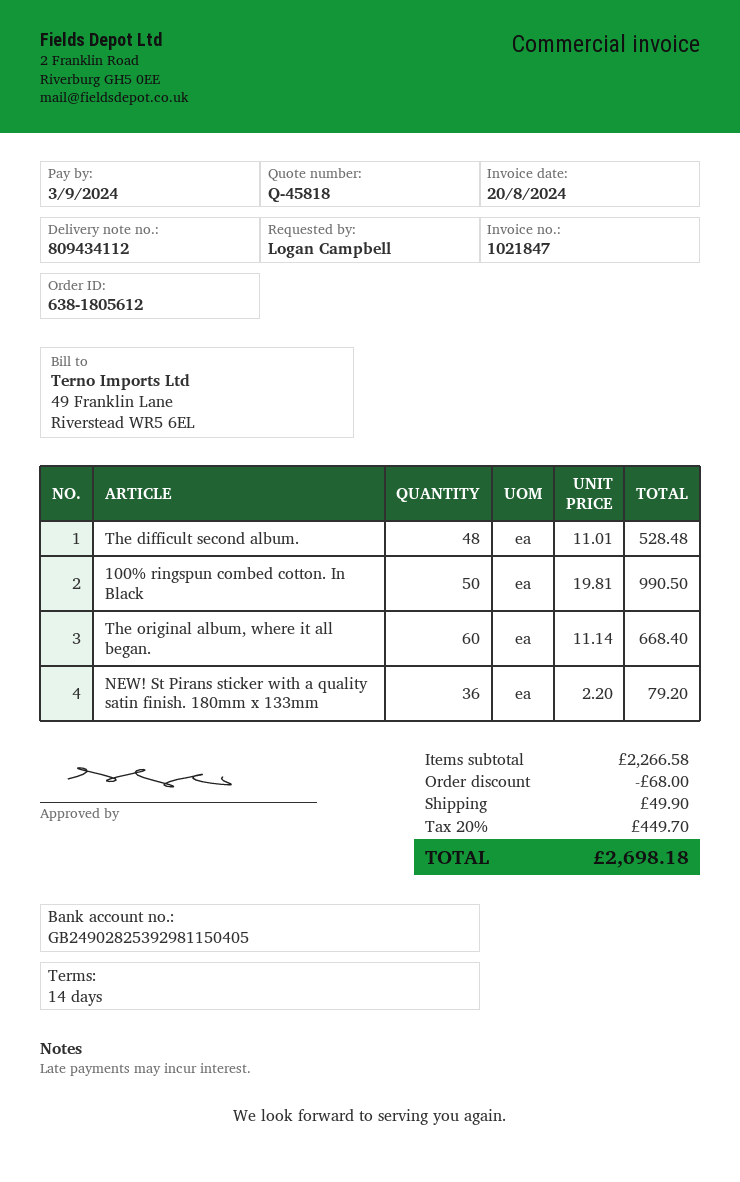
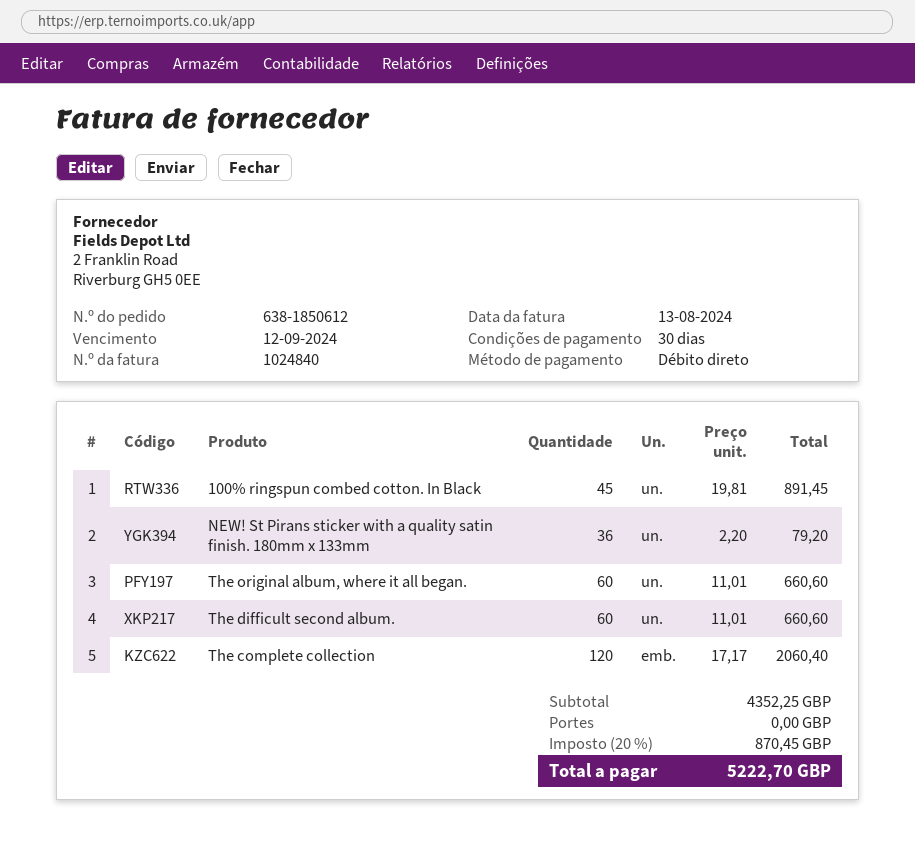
order number: 638-1805612 -> 638-1850612
invoice number: 1021847 -> 1024840
invoice date: 2024-08-20 -> 2024-08-13
payment terms: 14 days -> 30 days
due date: 2024-09-03 -> 2024-09-12
The difficult second album.: 48 x 11.01 = 528.48 -> 60 x 11.01 = 660.60
100% ringspun combed cotton. In Black: 50 x 19.81 = 990.50 -> 45 x 19.81 = 891.45
The original album, where it all began.: 60 x 11.14 = 668.40 -> 60 x 11.01 = 660.60
The complete collection: none -> 120 x 17.17 = 2060.40
subtotal: 2266.58 -> 4352.25
discount: 68.00 -> none
shipping: 49.90 -> 0.00
tax: 20% = 449.70 -> 20% = 870.45
total: 2698.18 -> 5222.70

